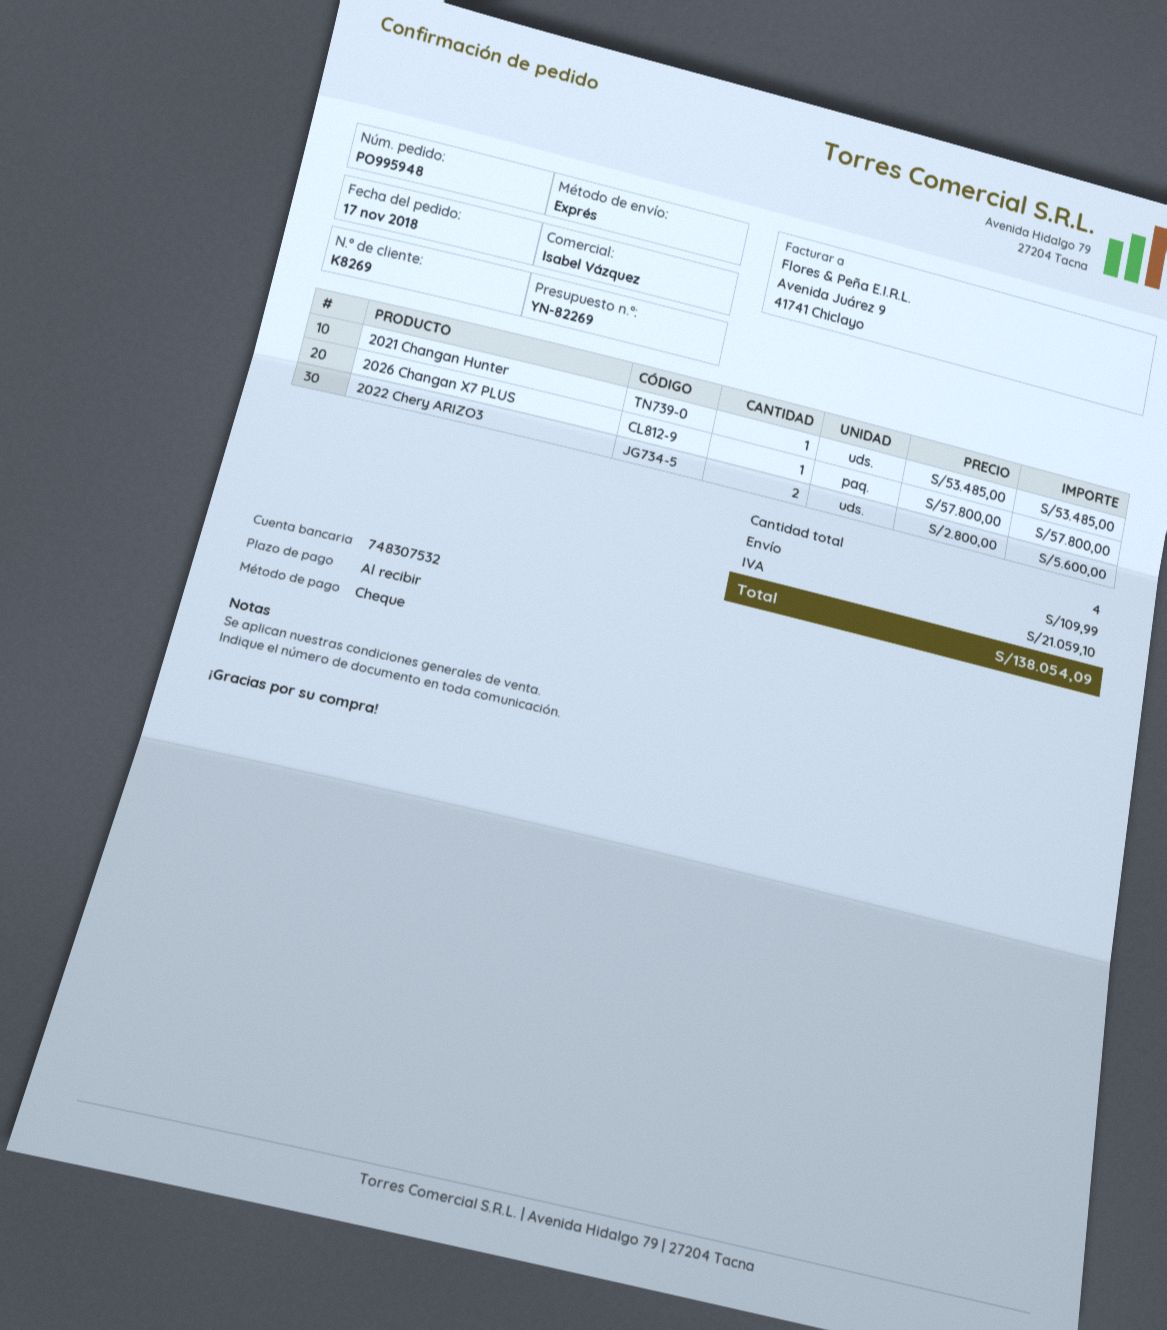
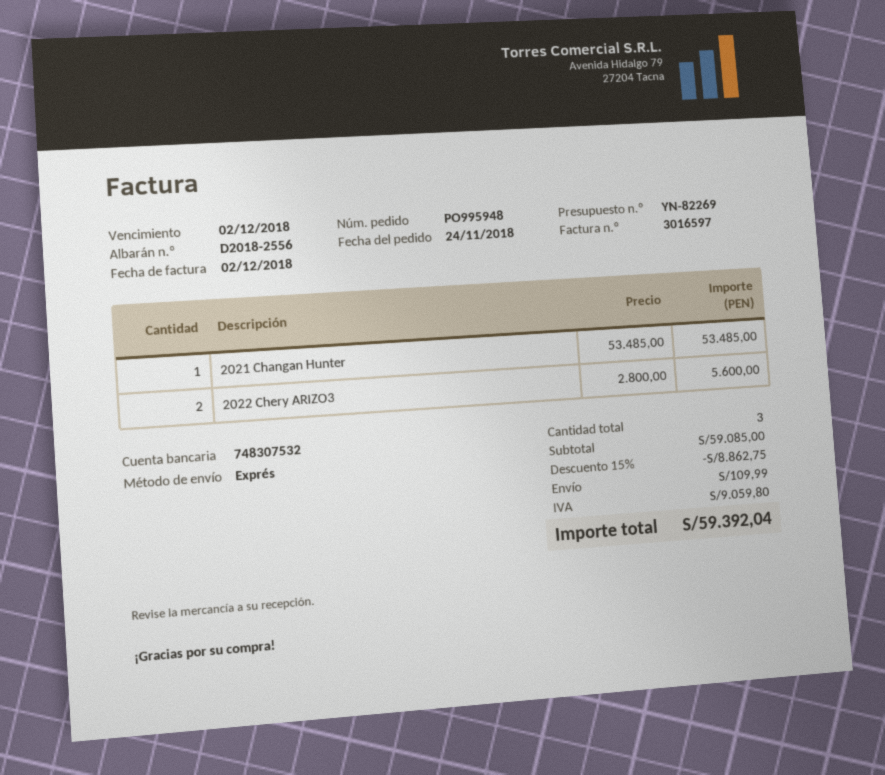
order date: 2018-11-17 -> 2018-11-24
2026 Changan X7 PLUS: 1 x 57800.00 = 57800.00 -> none
total quantity: 4 -> 3
discount: none -> 15% = 8862.75
tax: 21059.10 -> 9059.80
total: 138054.09 -> 59392.04

